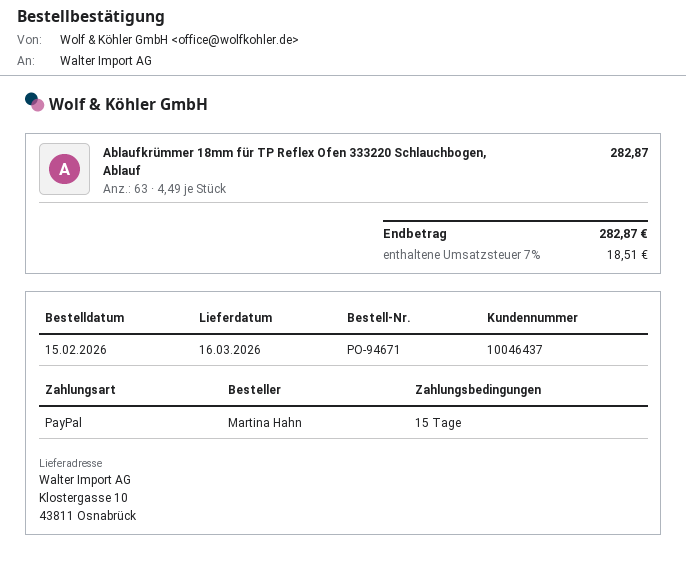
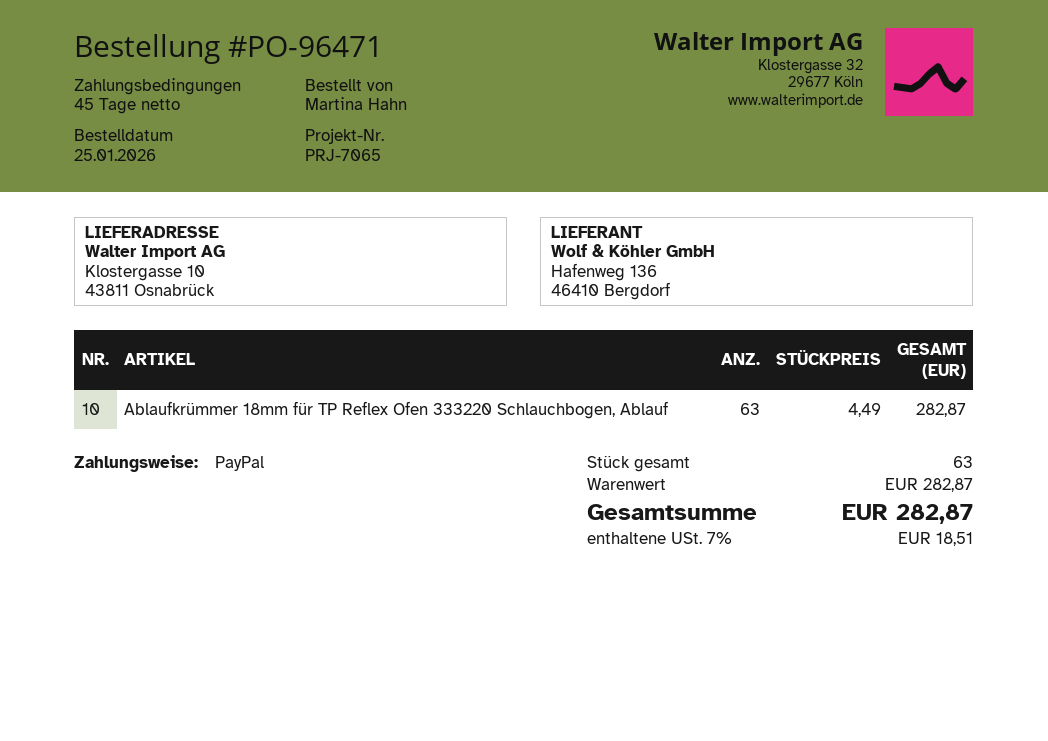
order number: PO-94671 -> PO-96471
order date: 2026-02-15 -> 2026-01-25
payment terms: 15 days -> 45 days

